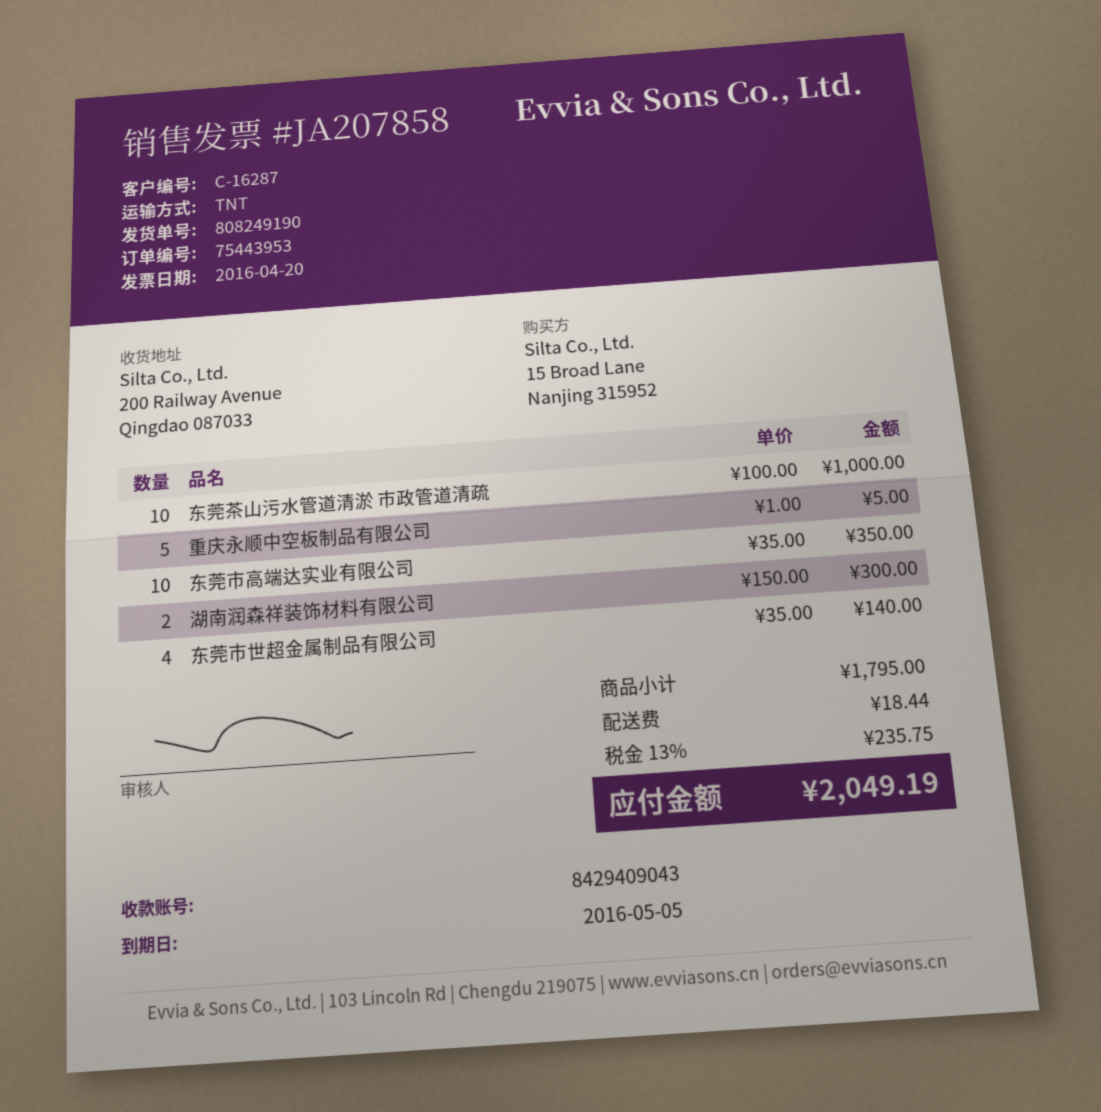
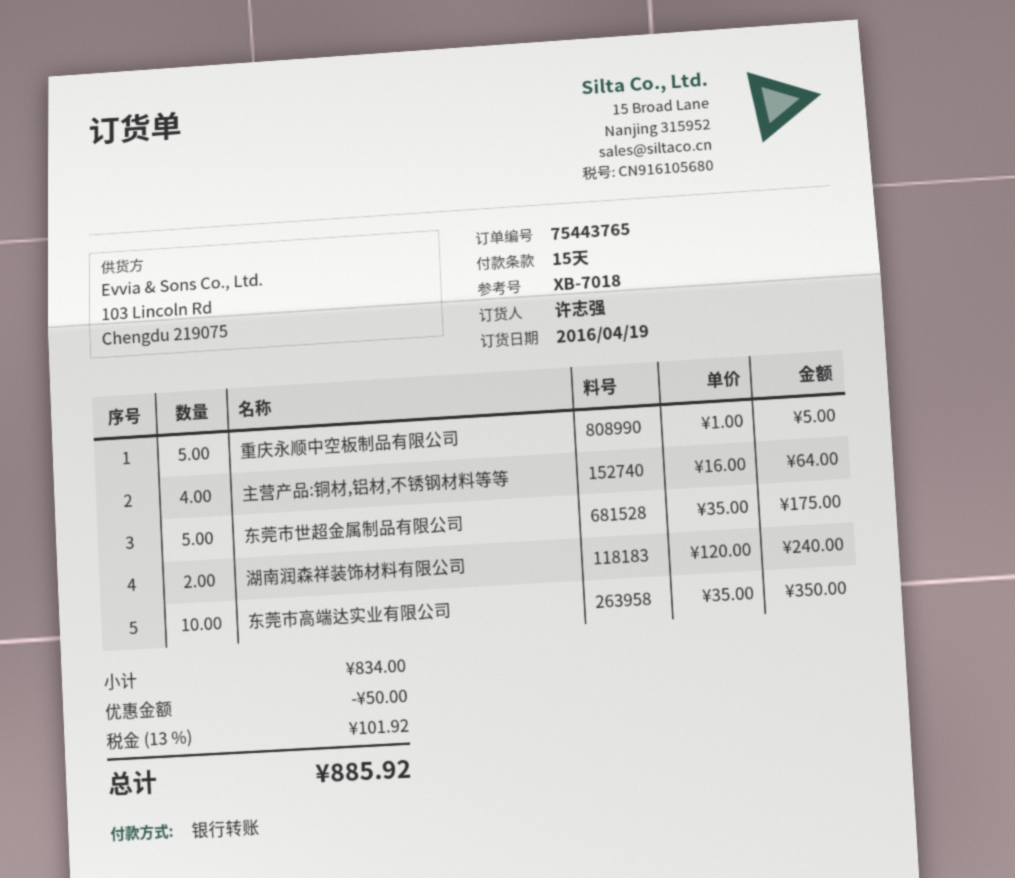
order number: 75443953 -> 75443765
东莞茶山污水管道清淤 市政管道清疏: 10 x 100.00 = 1000.00 -> none
湖南润森祥装饰材料有限公司: 2 x 150.00 = 300.00 -> 2 x 120.00 = 240.00
东莞市世超金属制品有限公司: 4 x 35.00 = 140.00 -> 5 x 35.00 = 175.00
主营产品:铜材,铝材,不锈钢材料等等: none -> 4 x 16.00 = 64.00
subtotal: 1795.00 -> 834.00
discount: none -> 50.00
shipping: 18.44 -> none
tax: 13% = 235.75 -> 13% = 101.92
total: 2049.19 -> 885.92

